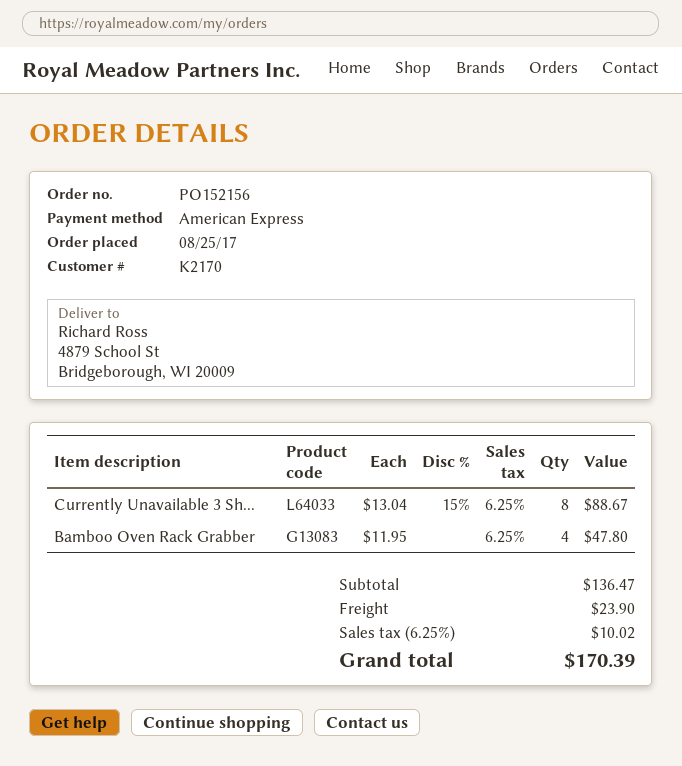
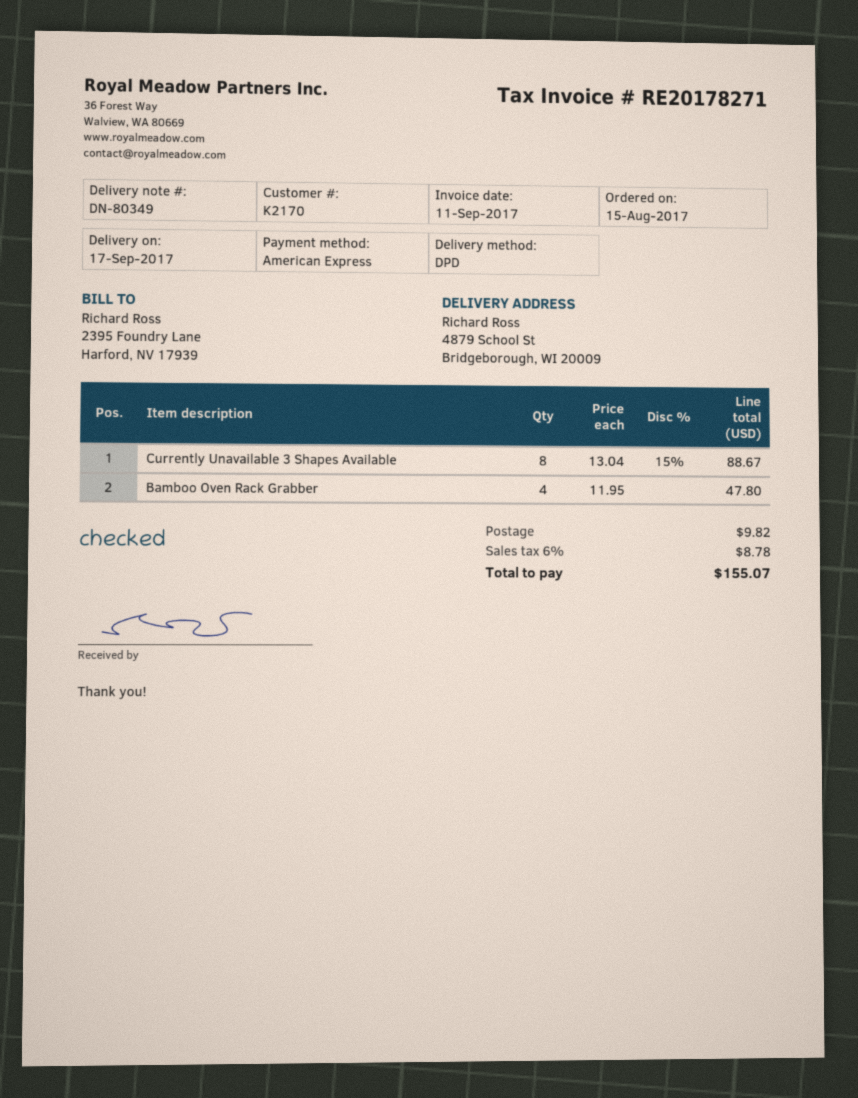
order date: 2017-08-25 -> 2017-08-15
shipping: 23.90 -> 9.82
tax: 6.25% = 10.02 -> 6% = 8.78
total: 170.39 -> 155.07

